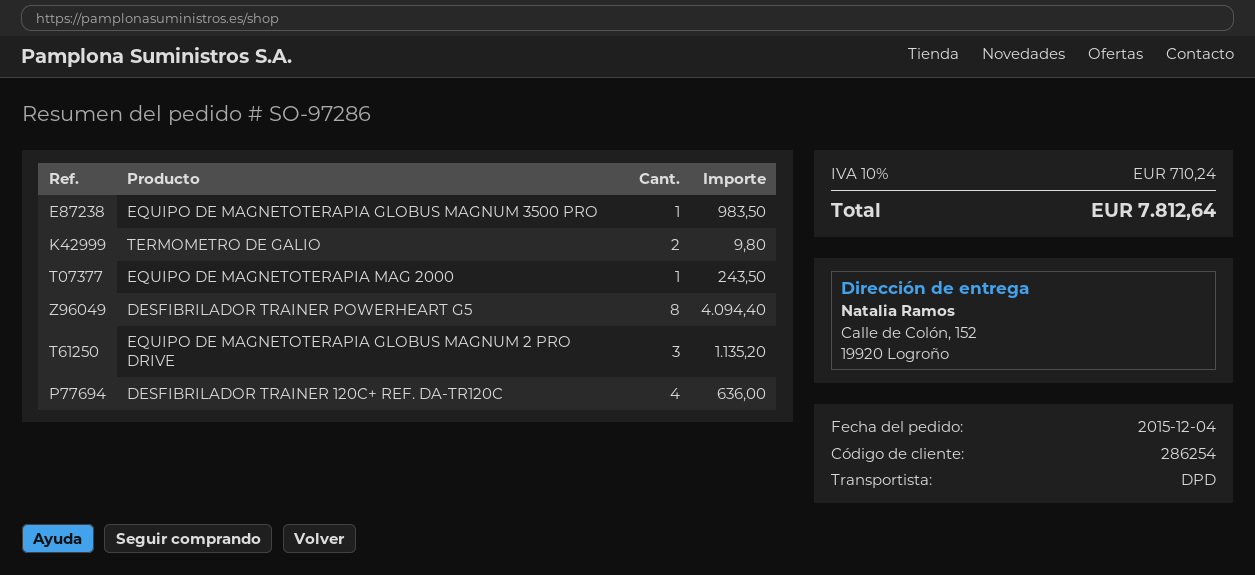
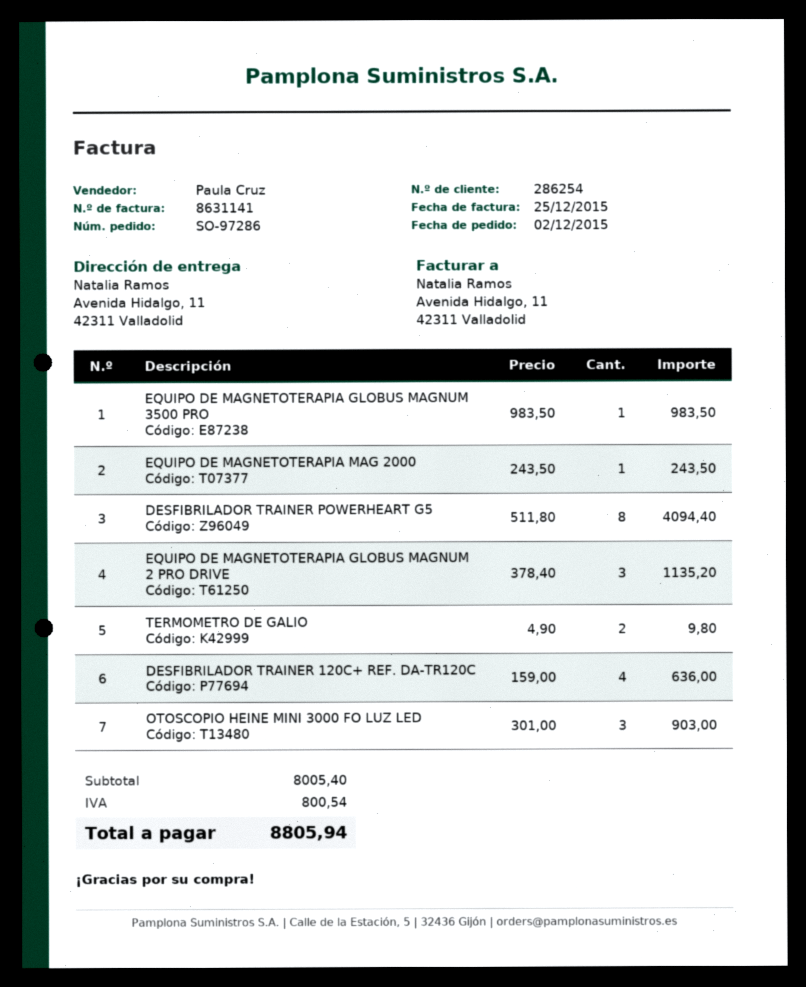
order date: 2015-12-04 -> 2015-12-02
ship to: Calle de Colón, 152, 19920 Logroño -> Avenida Hidalgo, 11, 42311 Valladolid
OTOSCOPIO HEINE MINI 3000 FO LUZ LED: none -> 3 for 903.00
tax: 710.24 -> 800.54
total: 7812.64 -> 8805.94

